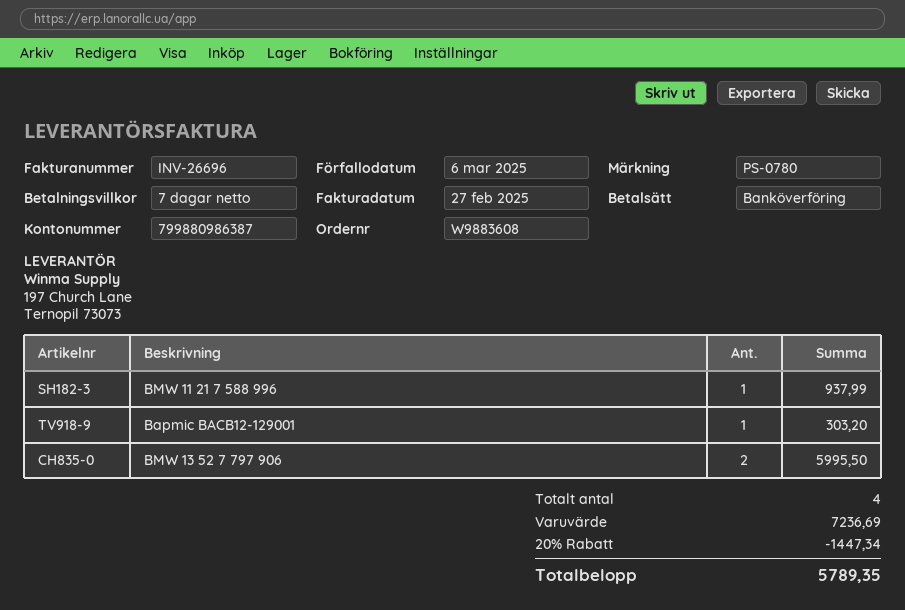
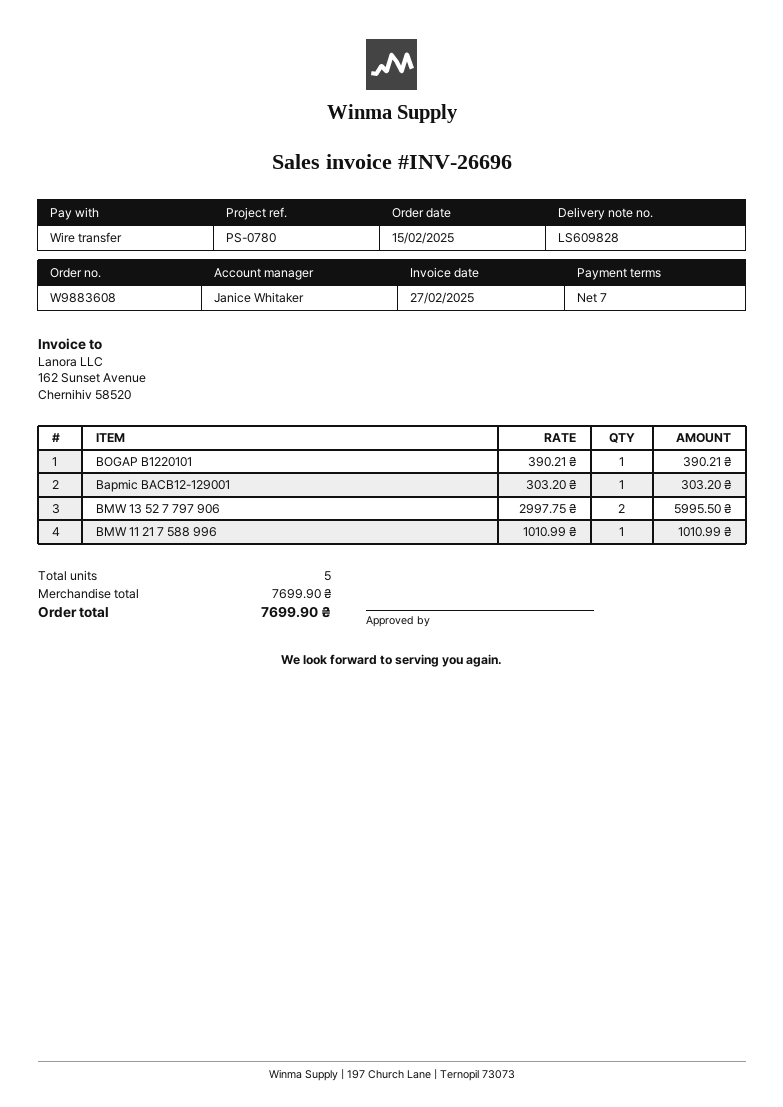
BMW 11 21 7 588 996: 1 for 937.99 -> 1 for 1010.99
BOGAP B1220101: none -> 1 for 390.21
total quantity: 4 -> 5
subtotal: 7236.69 -> 7699.90
discount: 20% = 1447.34 -> none
total: 5789.35 -> 7699.90

